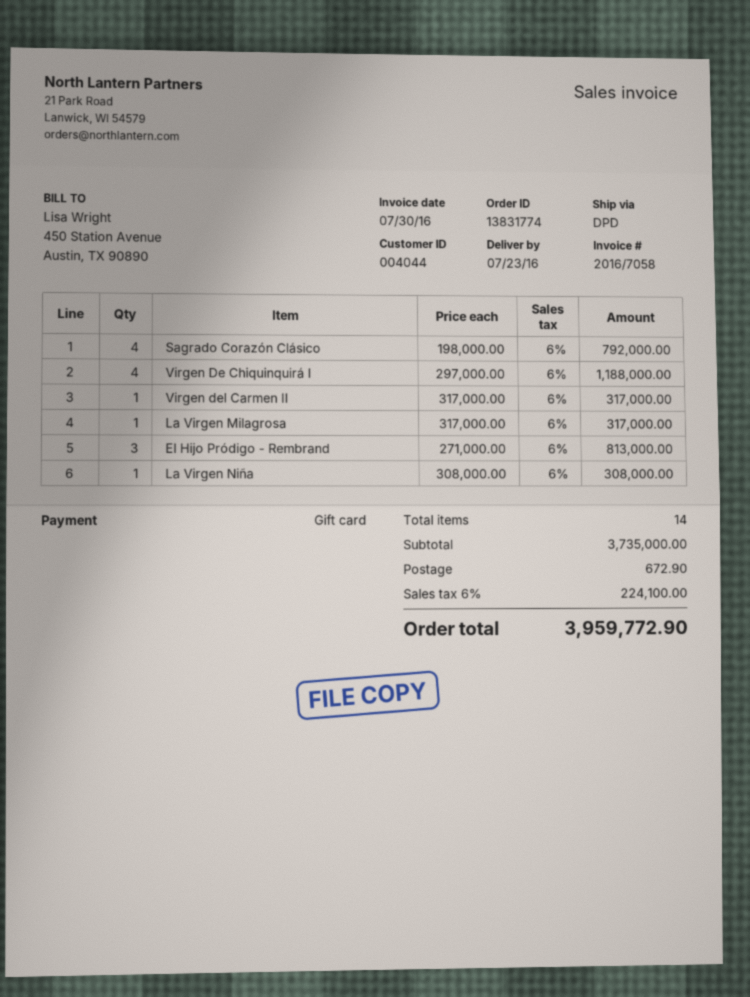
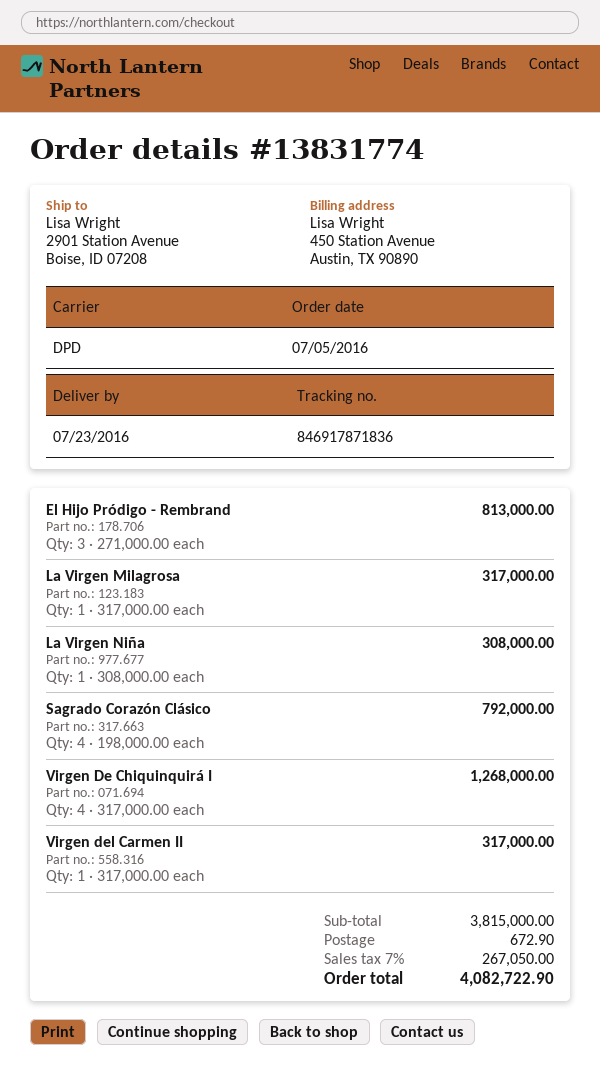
Virgen De Chiquinquirá I: 4 x 297000.00 = 1188000.00 -> 4 x 317000.00 = 1268000.00
subtotal: 3735000.00 -> 3815000.00
tax: 6% = 224100.00 -> 7% = 267050.00
total: 3959772.90 -> 4082722.90

